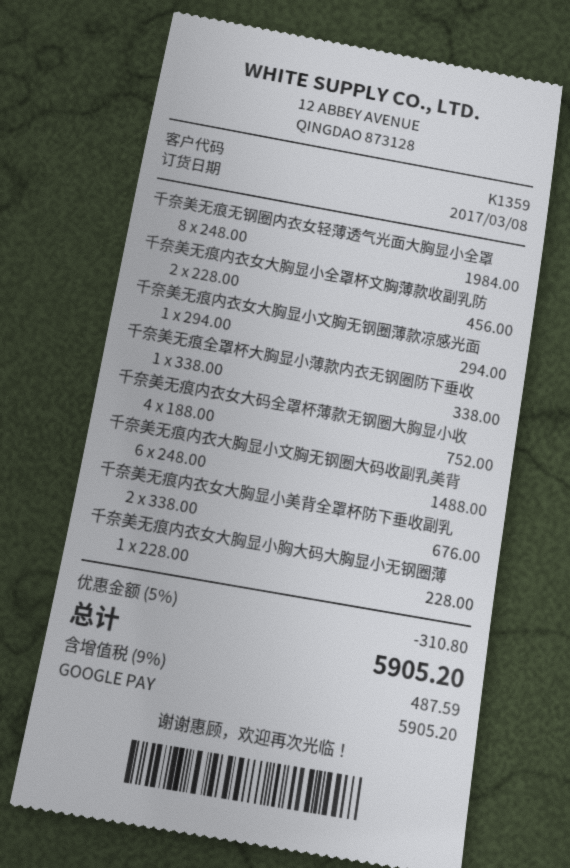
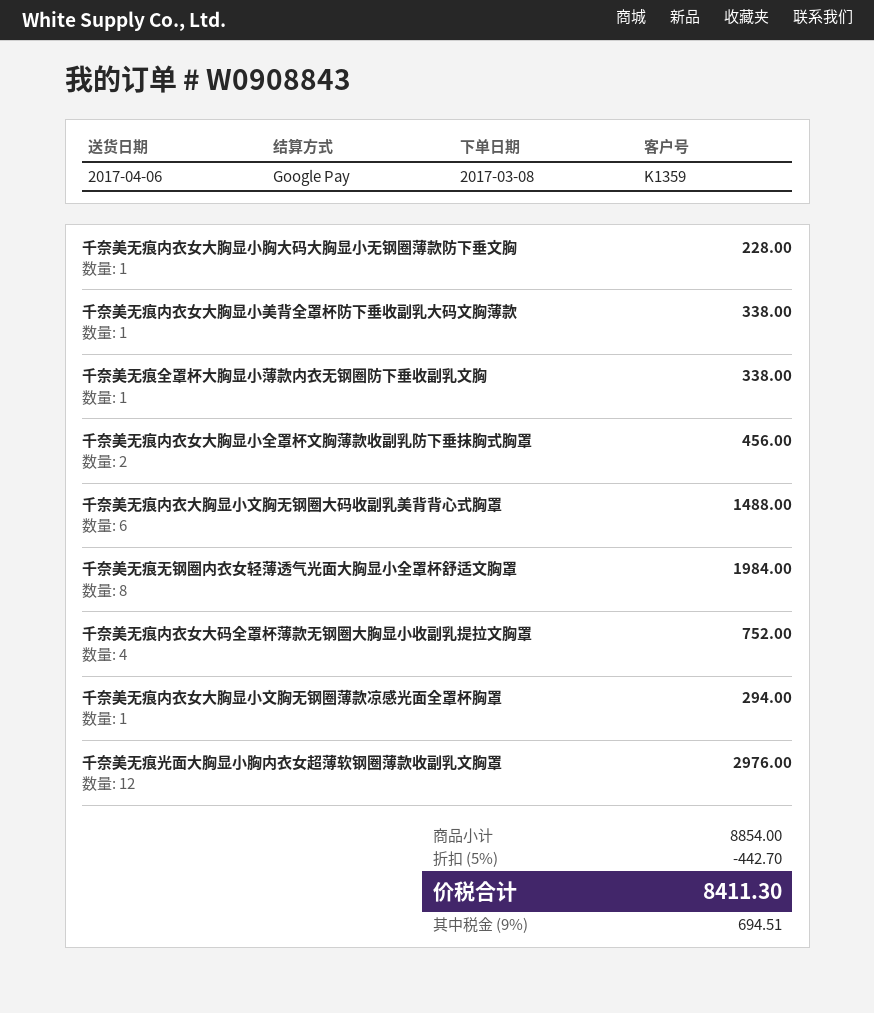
千奈美无痕内衣女大胸显小美背全罩杯防下垂收副乳: 2 for 676.00 -> 1 for 338.00
千奈美无痕光面大胸显小胸内衣女超薄软钢圈薄款收副乳文胸罩: none -> 12 for 2976.00
discount: 5% = 310.80 -> 5% = 442.70
tax: 9% = 487.59 -> 9% = 694.51
total: 5905.20 -> 8411.30

